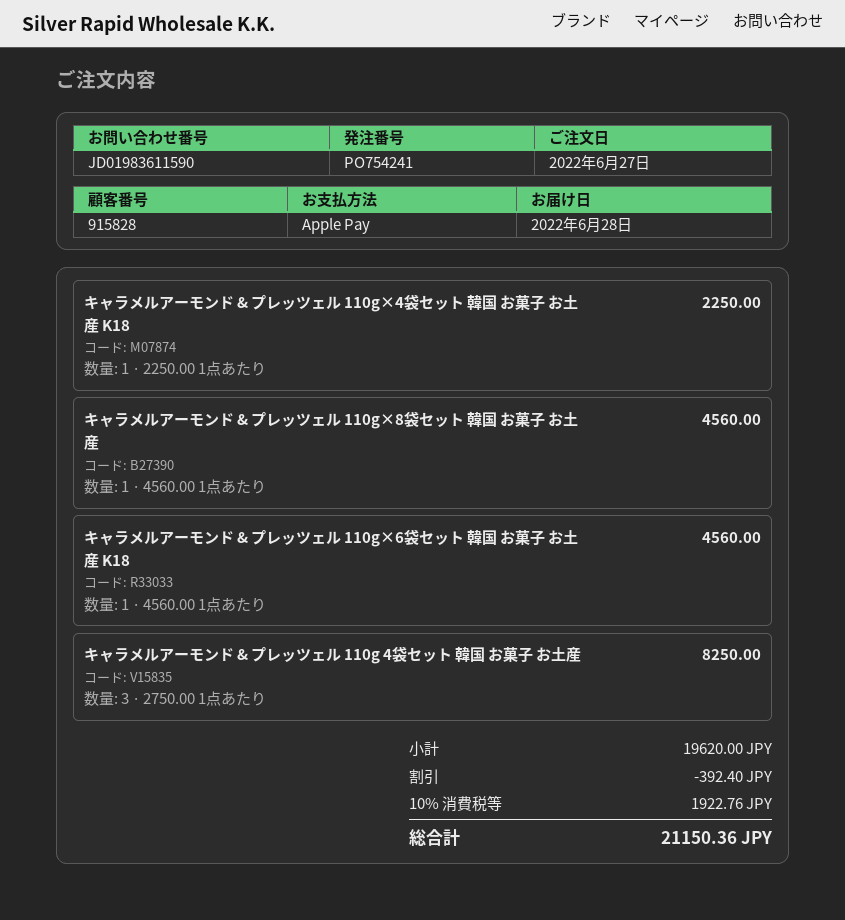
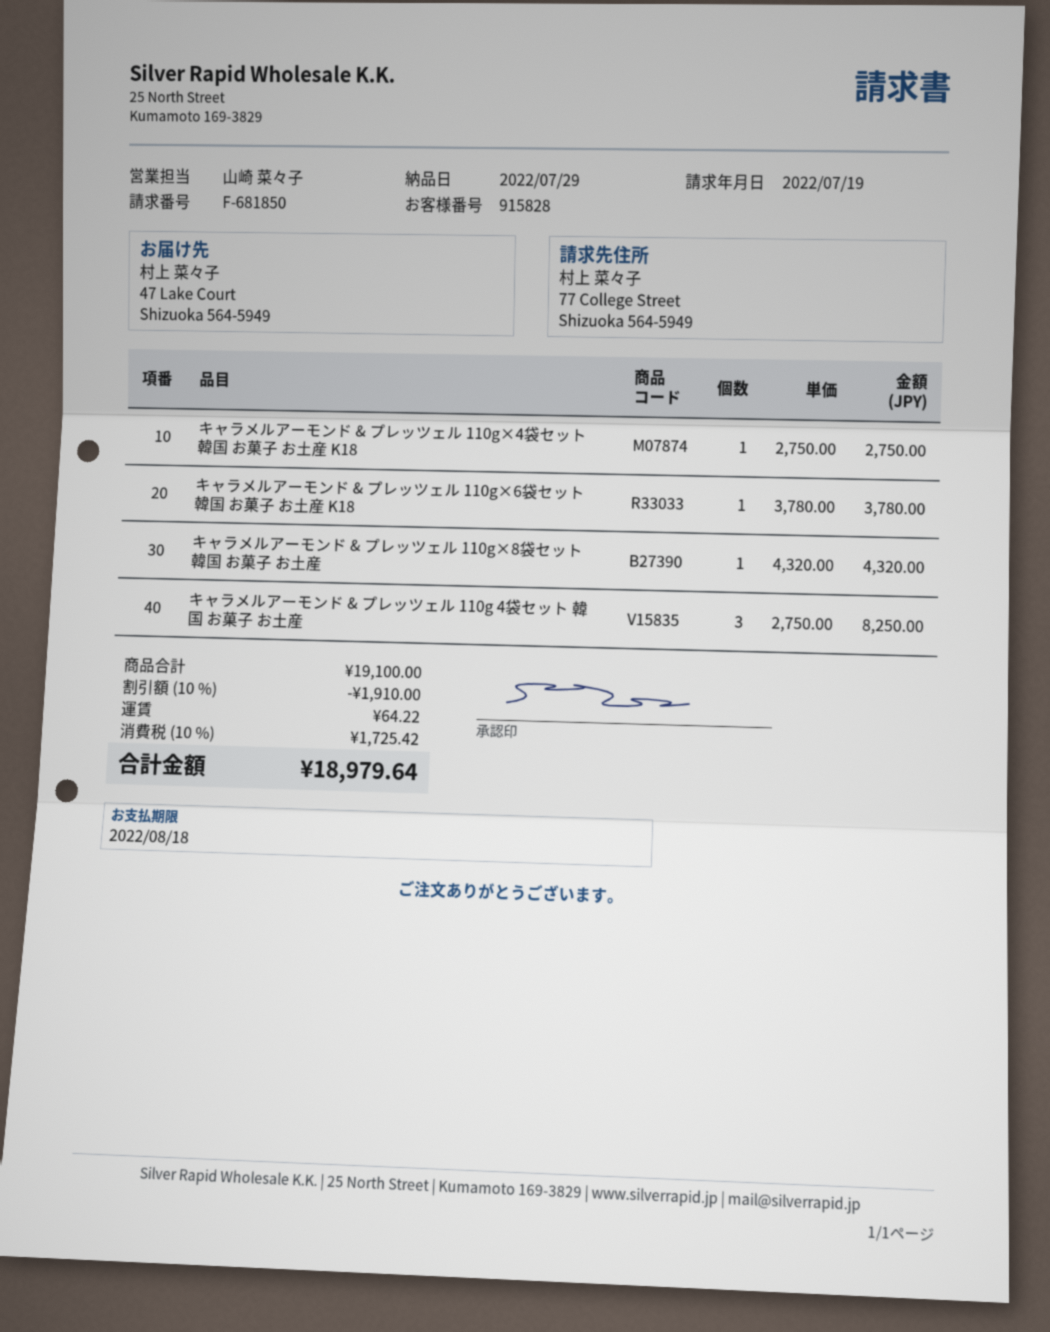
delivery date: 2022-06-28 -> 2022-07-29
キャラメルアーモンド & プレッツェル 110g×4袋セット 韓国 お菓子 お土産 K18: 1 x 2250.00 = 2250.00 -> 1 x 2750.00 = 2750.00
キャラメルアーモンド & プレッツェル 110g×8袋セット 韓国 お菓子 お土産: 1 x 4560.00 = 4560.00 -> 1 x 4320.00 = 4320.00
キャラメルアーモンド & プレッツェル 110g×6袋セット 韓国 お菓子 お土産 K18: 1 x 4560.00 = 4560.00 -> 1 x 3780.00 = 3780.00
subtotal: 19620.00 -> 19100.00
discount: 392.40 -> 1910.00
shipping: none -> 64.22
tax: 10% = 1922.76 -> 10% = 1725.42
total: 21150.36 -> 18979.64

